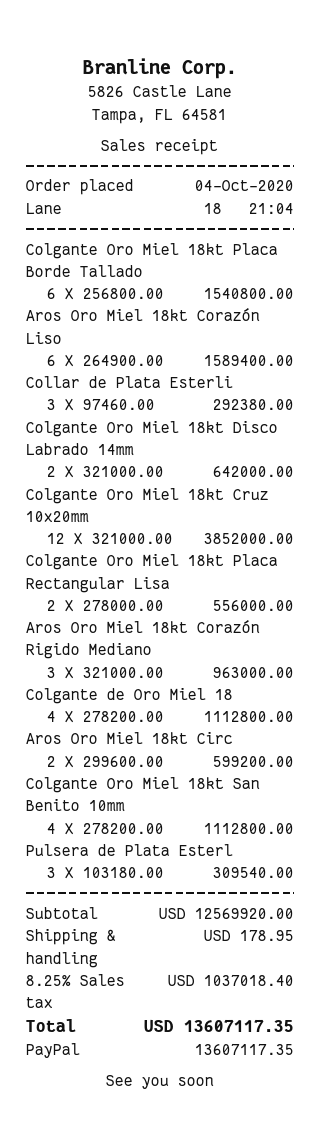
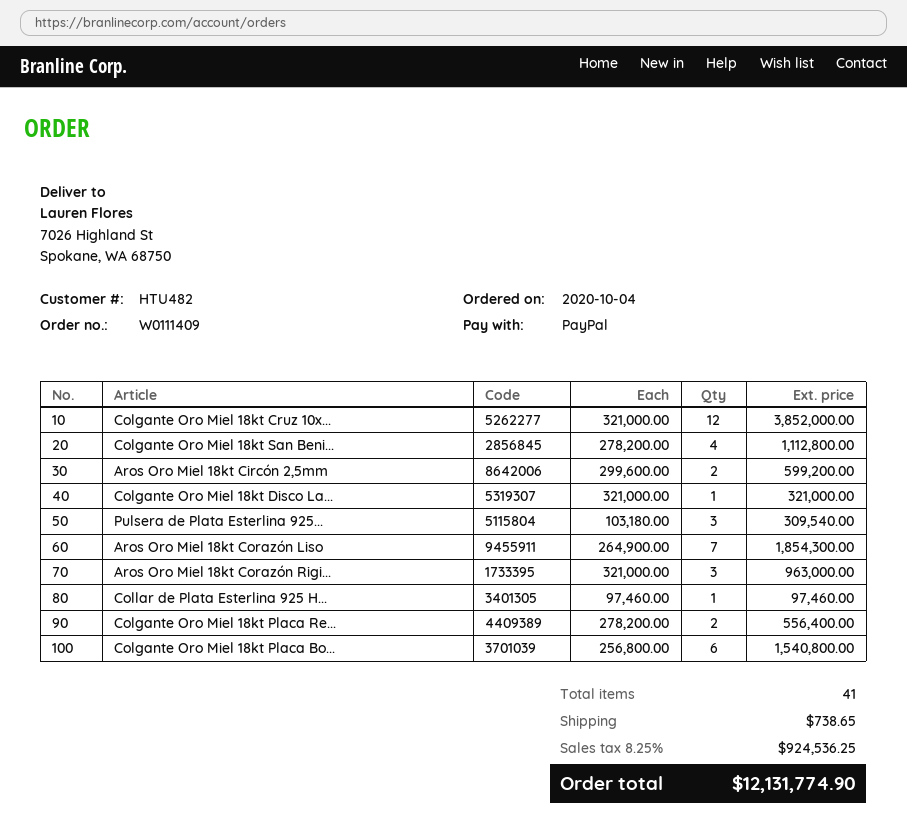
Aros Oro Miel 18kt Corazón Liso: 6 x 264900.00 = 1589400.00 -> 7 x 264900.00 = 1854300.00
Collar de Plata Esterli: 3 x 97460.00 = 292380.00 -> 1 x 97460.00 = 97460.00
Colgante Oro Miel 18kt Disco Labrado 14mm: 2 x 321000.00 = 642000.00 -> 1 x 321000.00 = 321000.00
Colgante Oro Miel 18kt Placa Rectangular Lisa: 2 x 278000.00 = 556000.00 -> 2 x 278200.00 = 556400.00
Colgante de Oro Miel 18: 4 x 278200.00 = 1112800.00 -> none
shipping: 178.95 -> 738.65
tax: 8.25% = 1037018.40 -> 8.25% = 924536.25
total: 13607117.35 -> 12131774.90

